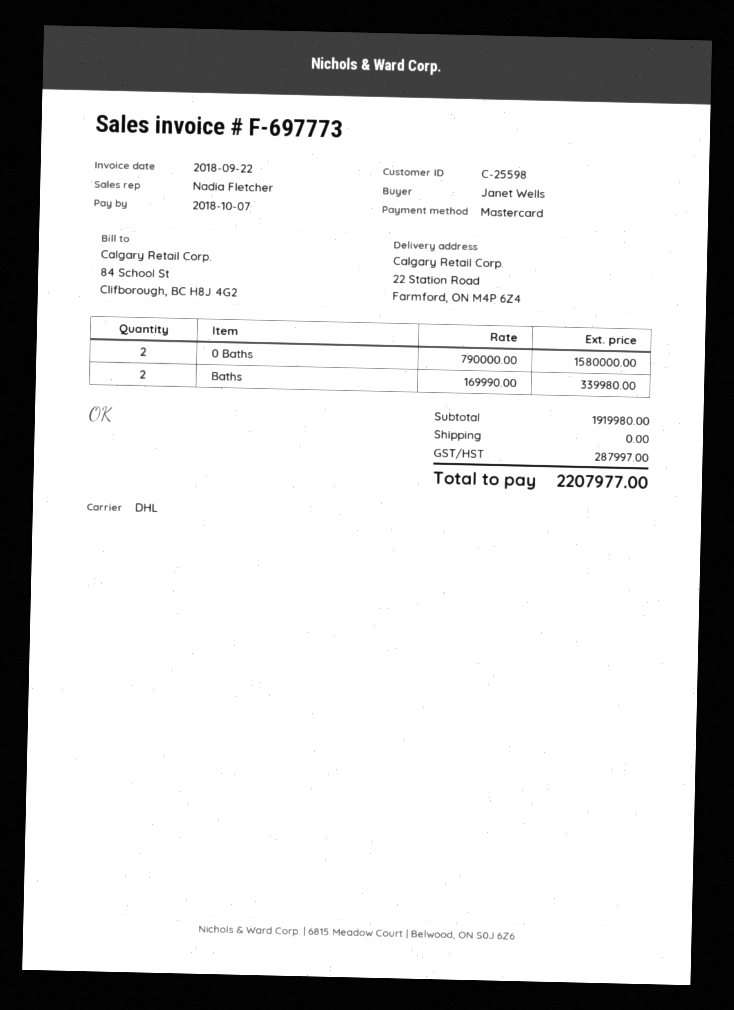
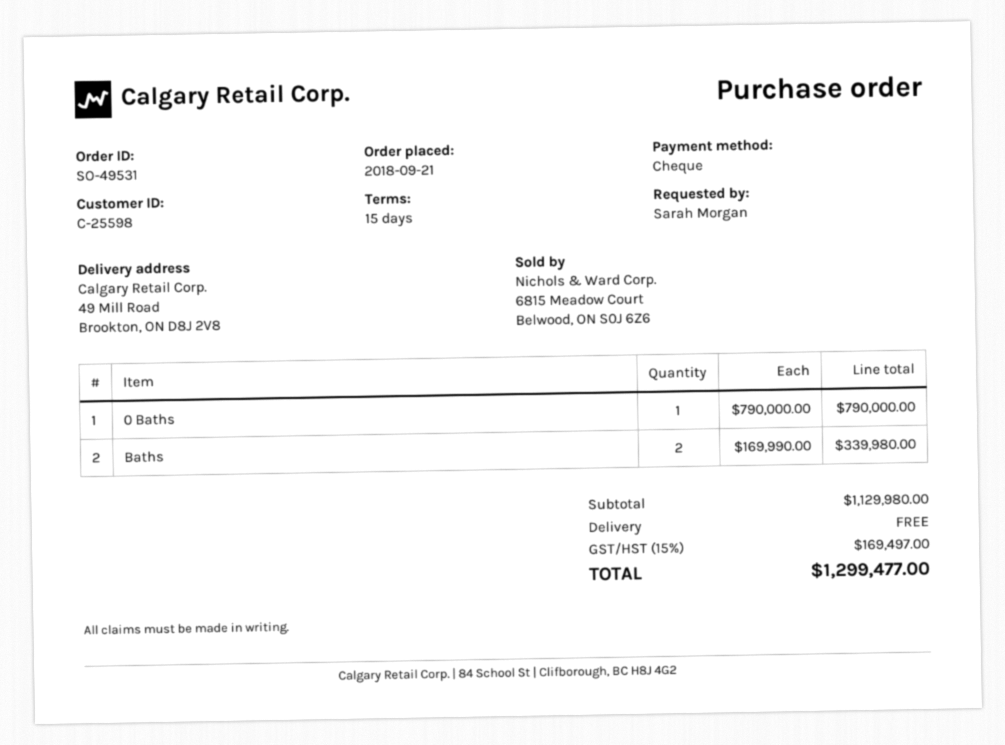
ordered by: Janet Wells -> Sarah Morgan
payment method: Mastercard -> cheque
ship to: 22 Station Road, Farmford, ON M4P 6Z4 -> 49 Mill Road, Brookton, ON D8J 2V8
0 Baths: 2 x 790000.00 = 1580000.00 -> 1 x 790000.00 = 790000.00
subtotal: 1919980.00 -> 1129980.00
tax: 287997.00 -> 169497.00
total: 2207977.00 -> 1299477.00

